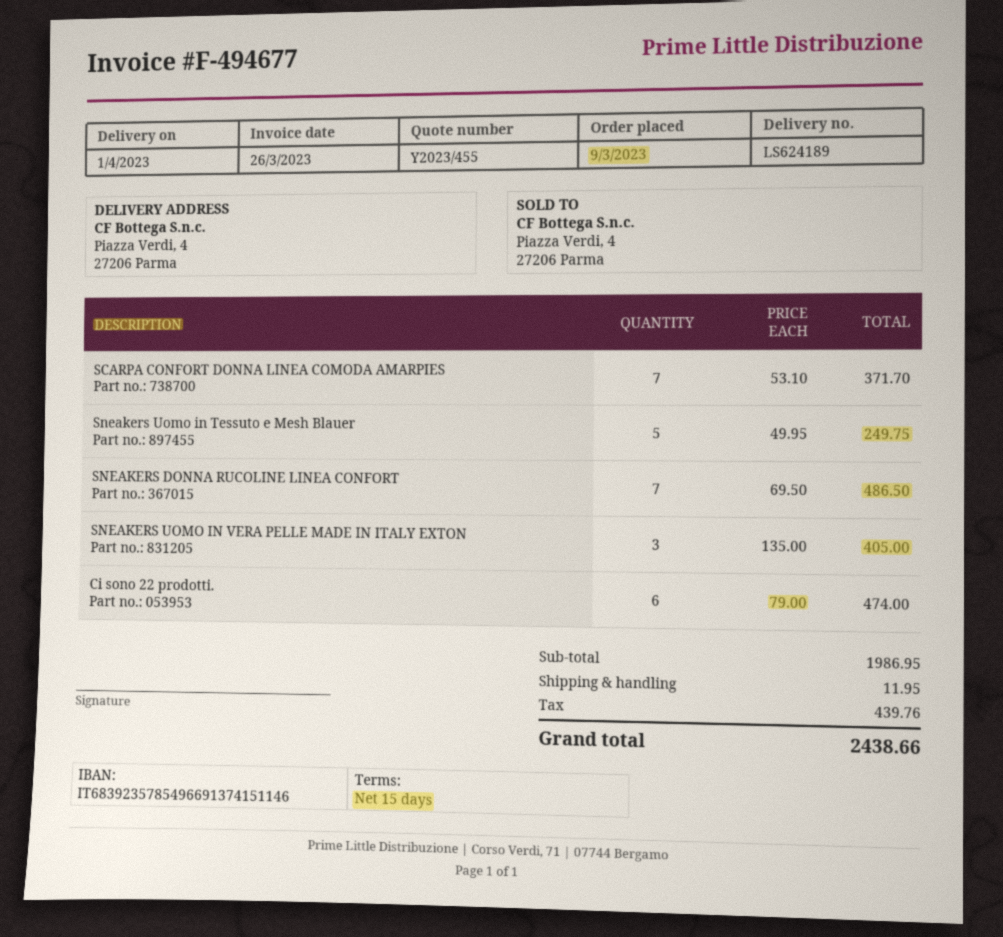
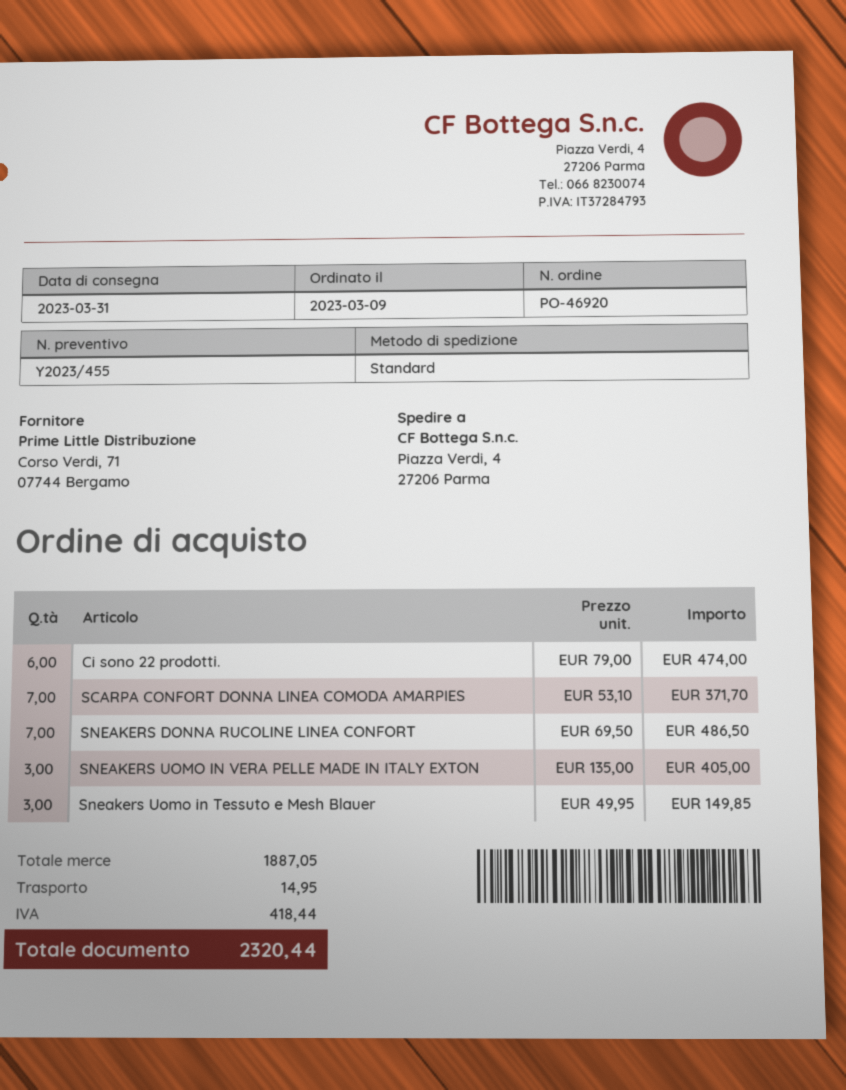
delivery date: 2023-04-01 -> 2023-03-31
Sneakers Uomo in Tessuto e Mesh Blauer: 5 x 49.95 = 249.75 -> 3 x 49.95 = 149.85
subtotal: 1986.95 -> 1887.05
shipping: 11.95 -> 14.95
tax: 439.76 -> 418.44
total: 2438.66 -> 2320.44

